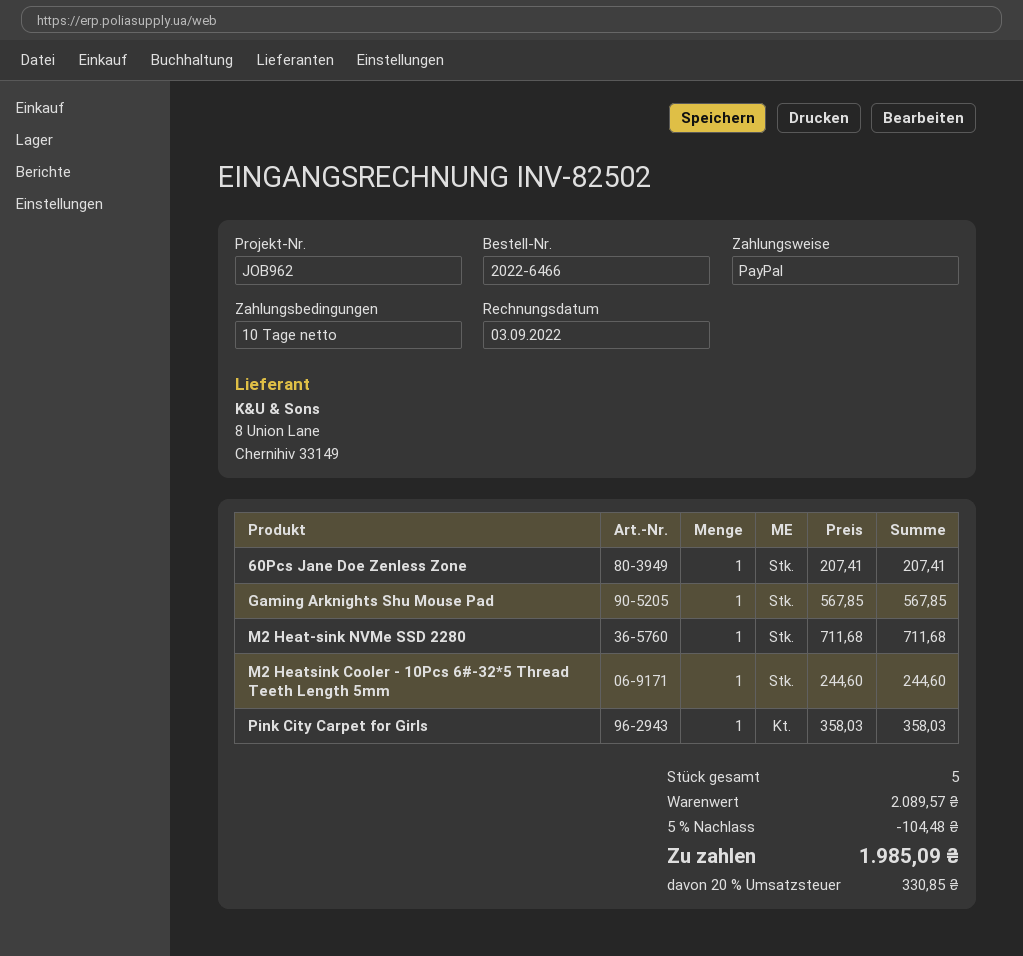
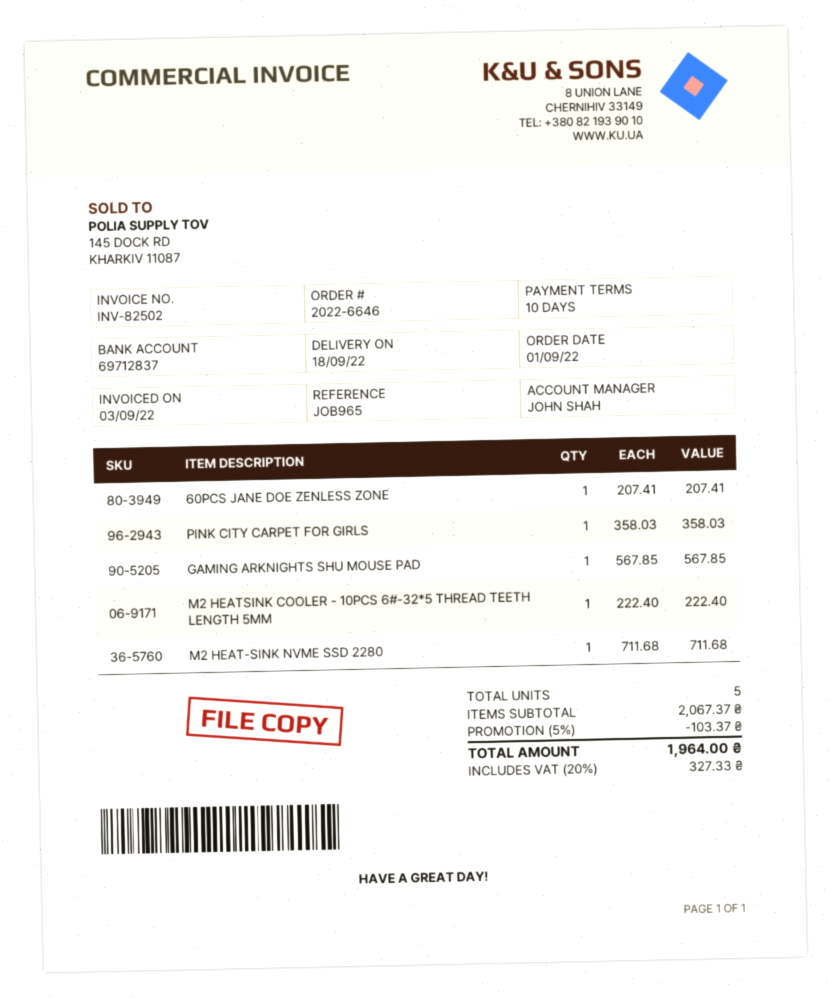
order number: 2022-6466 -> 2022-6646
reference: JOB962 -> JOB965
M2 Heatsink Cooler - 10Pcs 6#-32*5 Thread Teeth Length 5mm: 1 x 244.60 = 244.60 -> 1 x 222.40 = 222.40
subtotal: 2089.57 -> 2067.37
discount: 5% = 104.48 -> 5% = 103.37
tax: 20% = 330.85 -> 20% = 327.33
total: 1985.09 -> 1964.00

